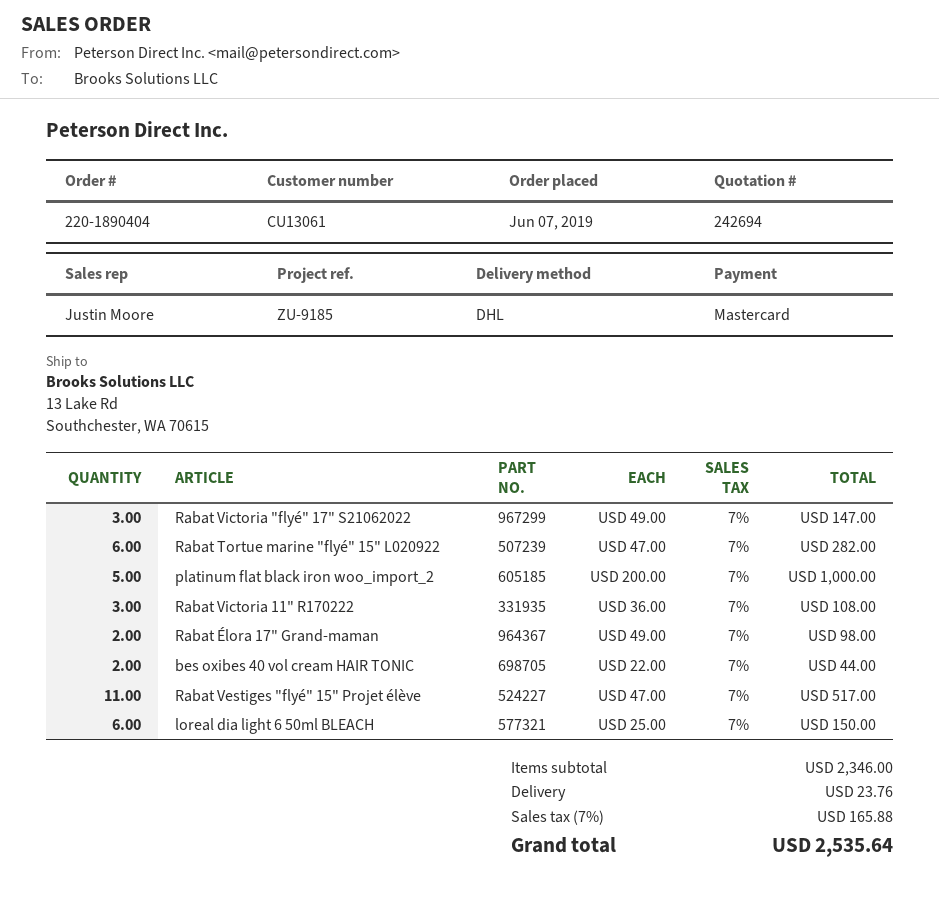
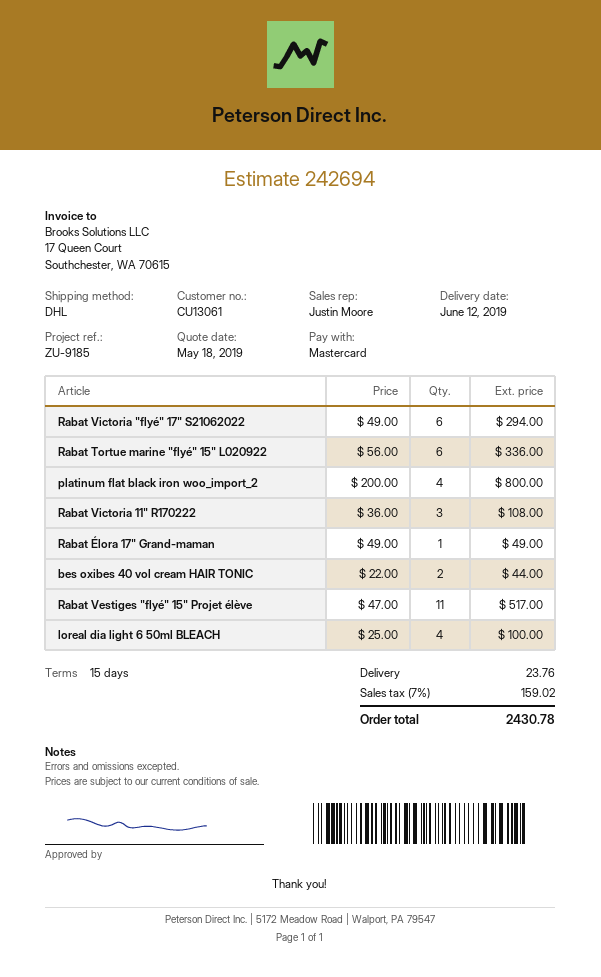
Rabat Victoria "flyé" 17" S21062022: 3 x 49.00 = 147.00 -> 6 x 49.00 = 294.00
Rabat Tortue marine "flyé" 15" L020922: 6 x 47.00 = 282.00 -> 6 x 56.00 = 336.00
platinum flat black iron woo_import_2: 5 x 200.00 = 1000.00 -> 4 x 200.00 = 800.00
Rabat Élora 17" Grand-maman: 2 x 49.00 = 98.00 -> 1 x 49.00 = 49.00
loreal dia light 6 50ml BLEACH: 6 x 25.00 = 150.00 -> 4 x 25.00 = 100.00
tax: 7% = 165.88 -> 7% = 159.02
total: 2535.64 -> 2430.78

